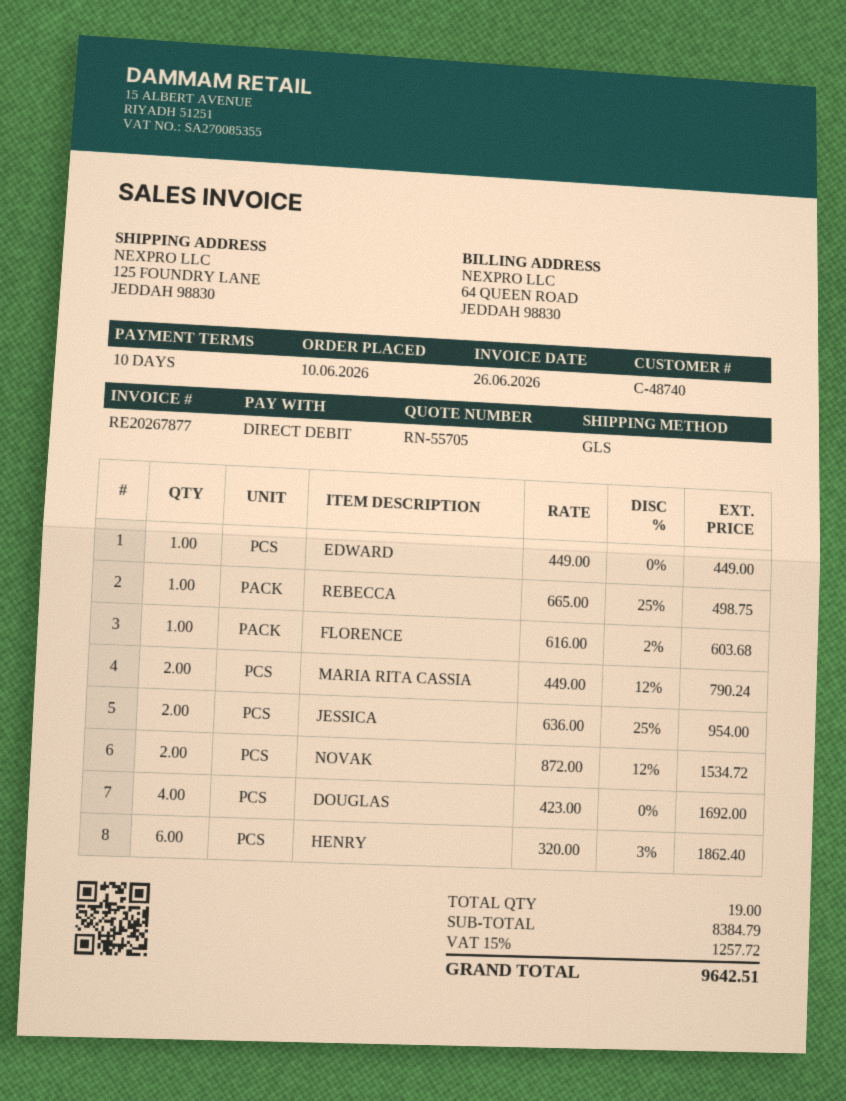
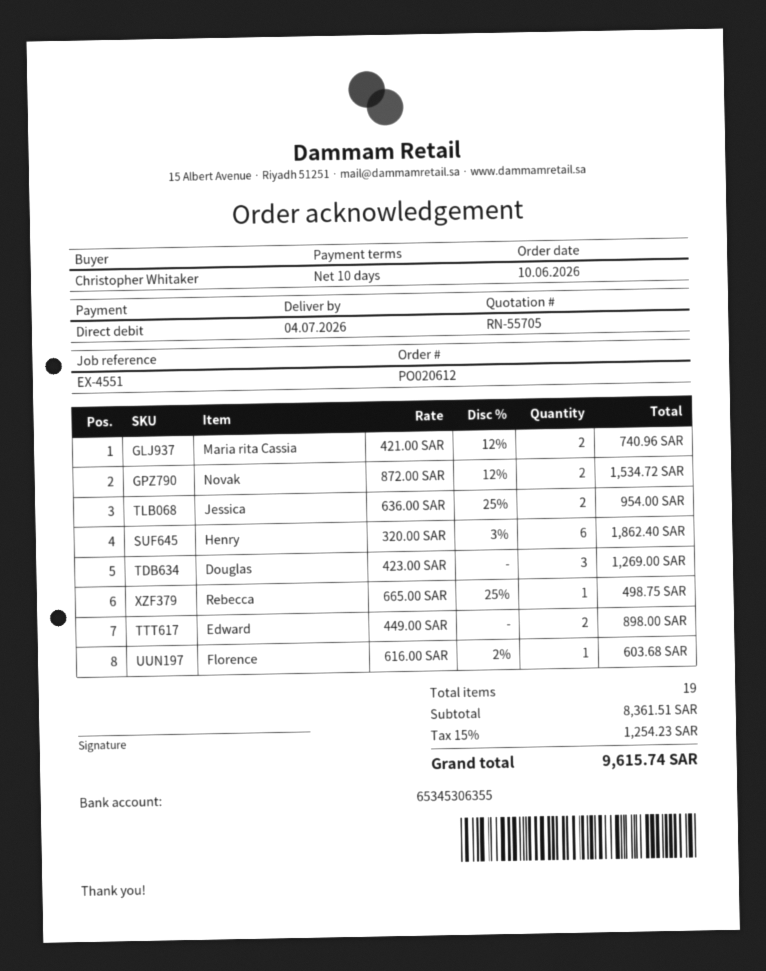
EDWARD: 1 x 449.00 = 449.00 -> 2 x 449.00 = 898.00
MARIA RITA CASSIA: 2 x 449.00 - 12% = 790.24 -> 2 x 421.00 - 12% = 740.96
DOUGLAS: 4 x 423.00 = 1692.00 -> 3 x 423.00 = 1269.00
subtotal: 8384.79 -> 8361.51
tax: 15% = 1257.72 -> 15% = 1254.23
total: 9642.51 -> 9615.74

